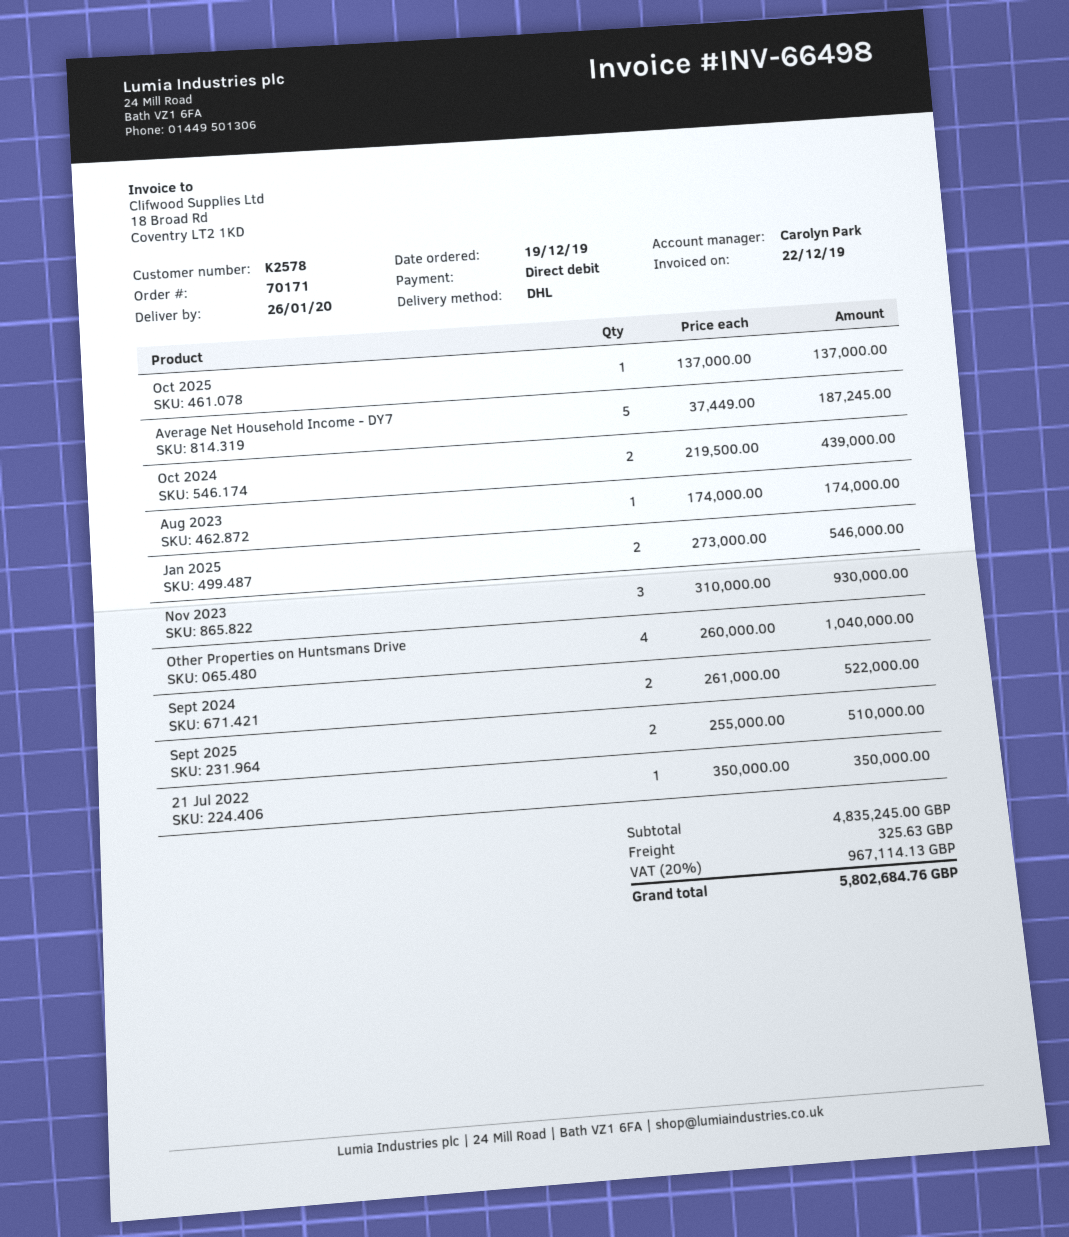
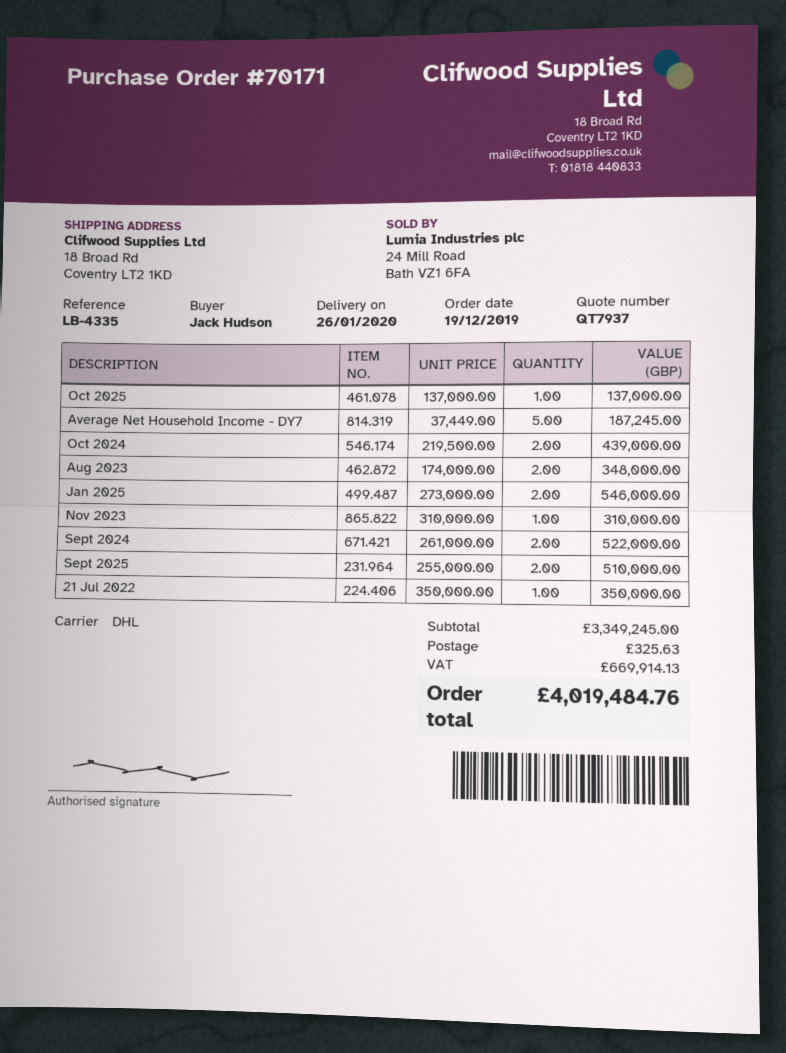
Aug 2023: 1 x 174000.00 = 174000.00 -> 2 x 174000.00 = 348000.00
Nov 2023: 3 x 310000.00 = 930000.00 -> 1 x 310000.00 = 310000.00
Other Properties on Huntsmans Drive: 4 x 260000.00 = 1040000.00 -> none
subtotal: 4835245.00 -> 3349245.00
tax: 967114.13 -> 669914.13
total: 5802684.76 -> 4019484.76

